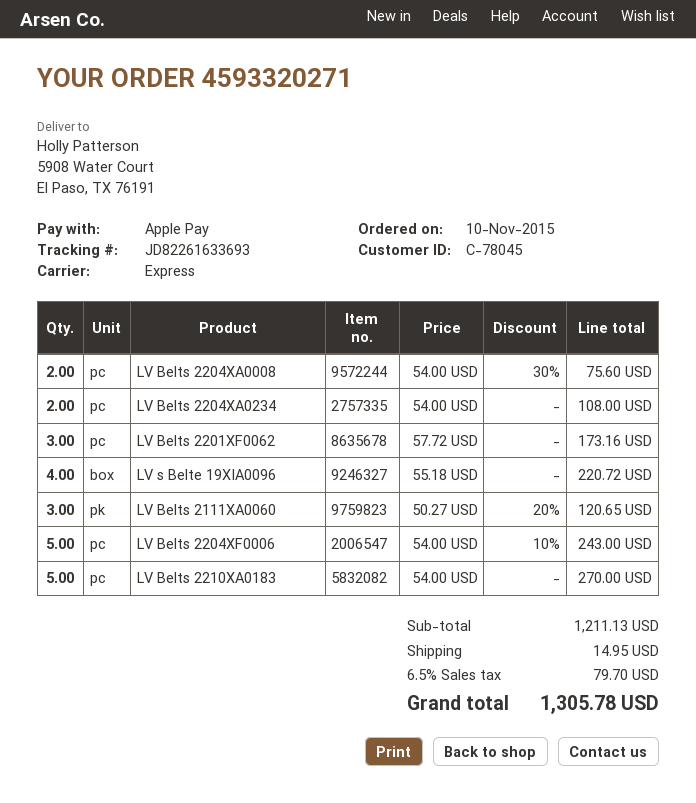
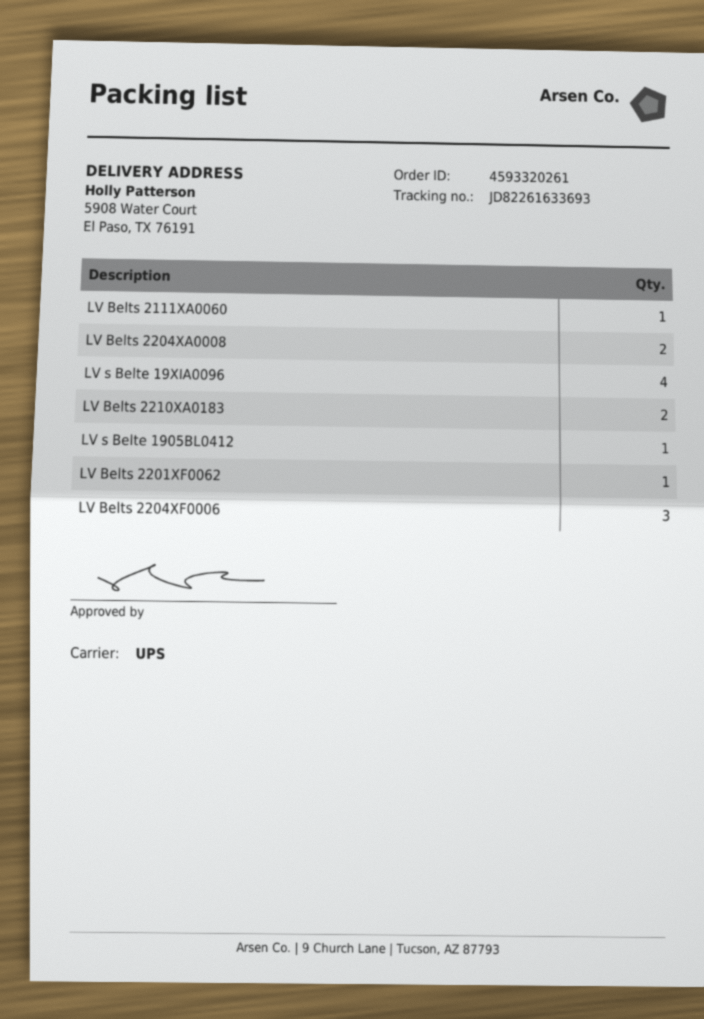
order number: 4593320271 -> 4593320261
shipping method: express -> UPS
LV Belts 2204XA0234: 2 -> none
LV Belts 2201XF0062: 3 -> 1
LV Belts 2111XA0060: 3 -> 1
LV Belts 2204XF0006: 5 -> 3
LV Belts 2210XA0183: 5 -> 2
LV s Belte 1905BL0412: none -> 1

